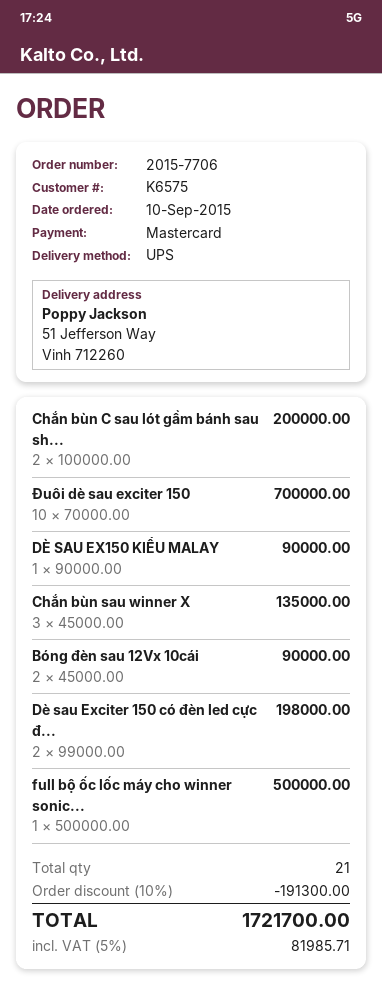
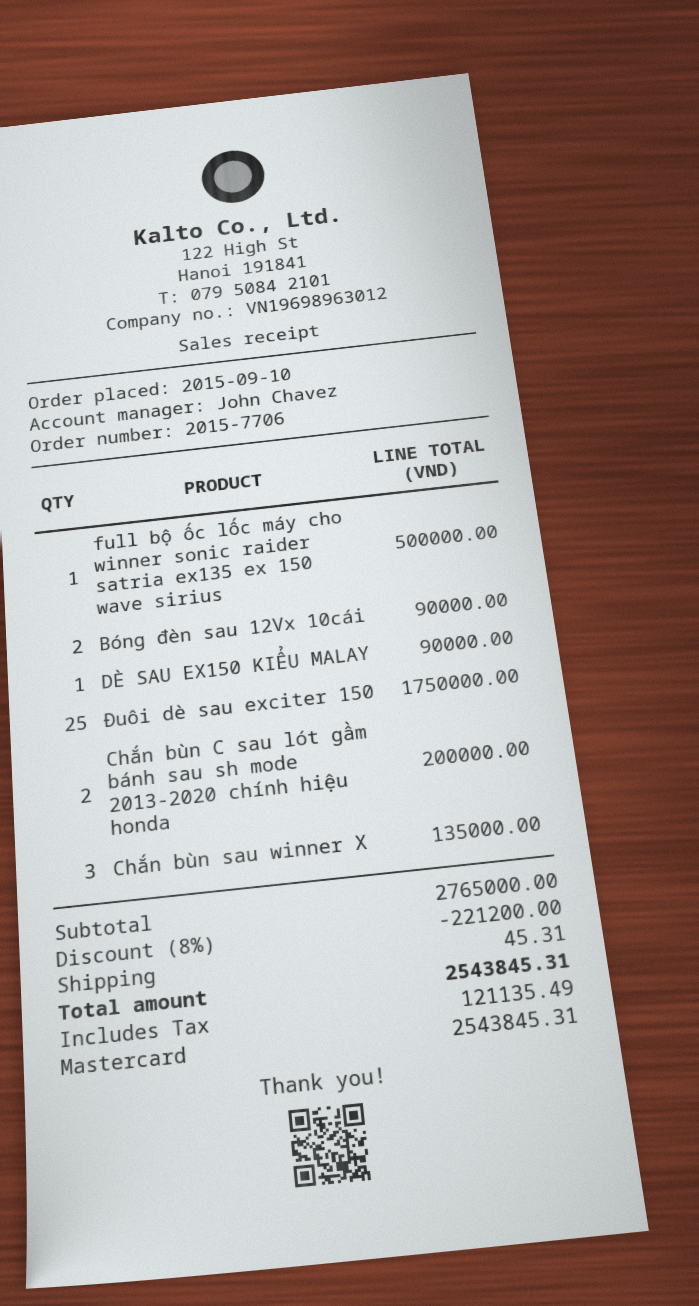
Đuôi dè sau exciter 150: 10 for 700000.00 -> 25 for 1750000.00
Dè sau Exciter 150 có đèn led cực đ...: 2 for 198000.00 -> none
discount: 10% = 191300.00 -> 8% = 221200.00
shipping: none -> 45.31
tax: 81985.71 -> 121135.49
total: 1721700.00 -> 2543845.31

